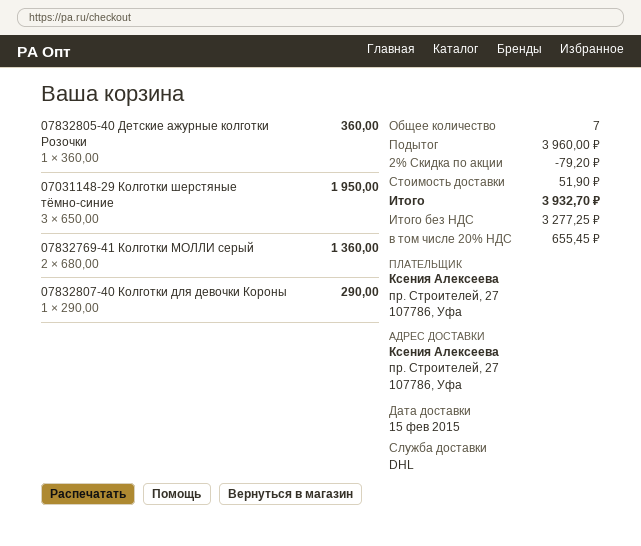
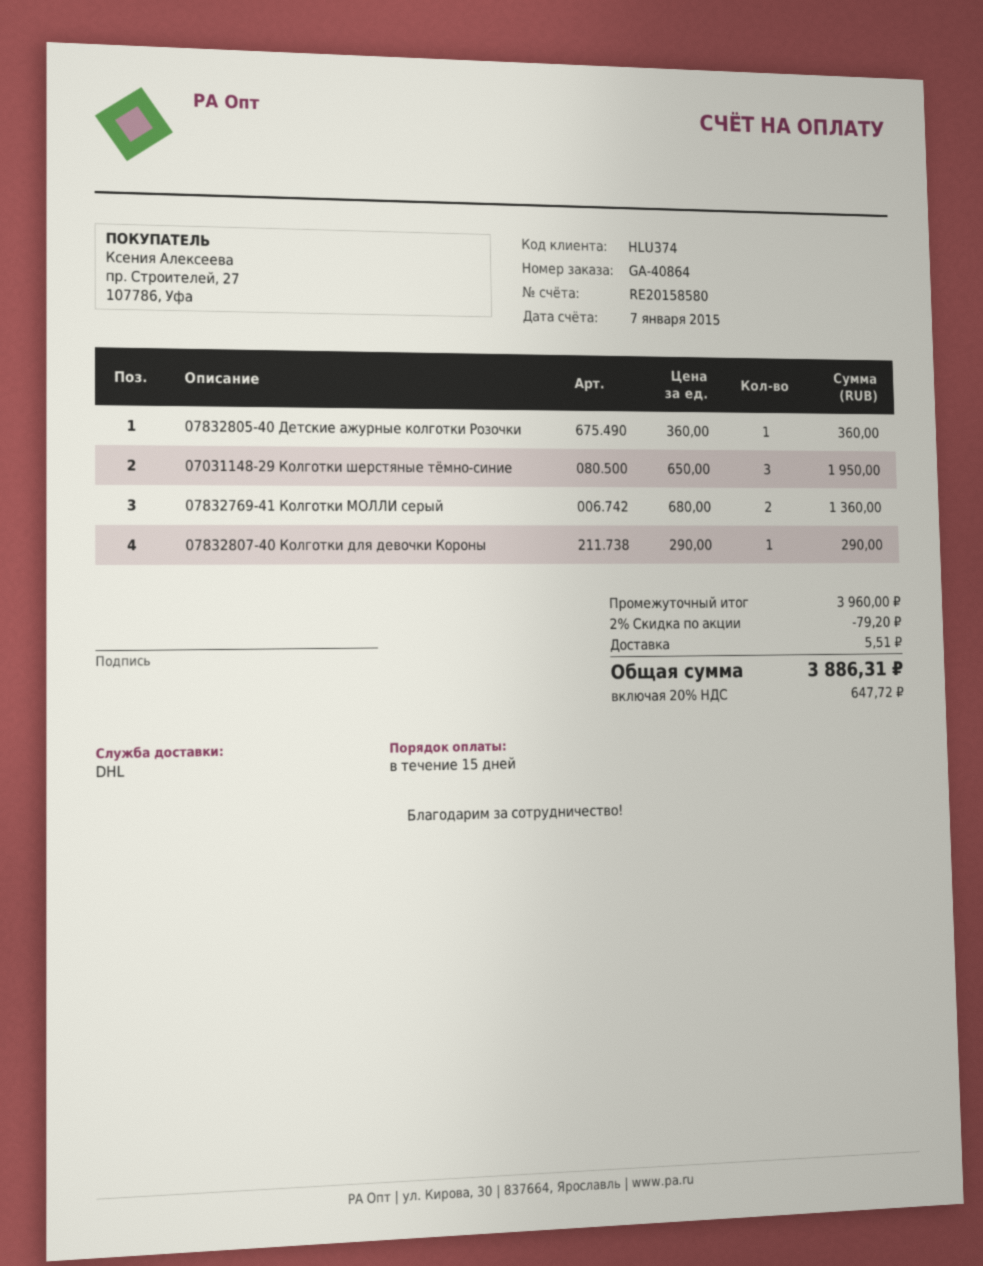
shipping: 51.90 -> 5.51
tax: 20% = 655.45 -> 20% = 647.72
total: 3932.70 -> 3886.31

